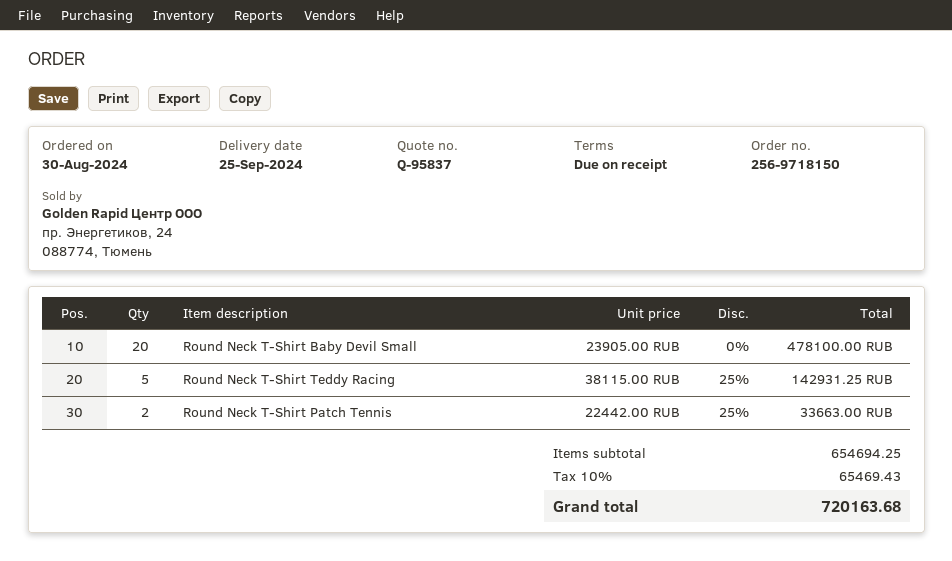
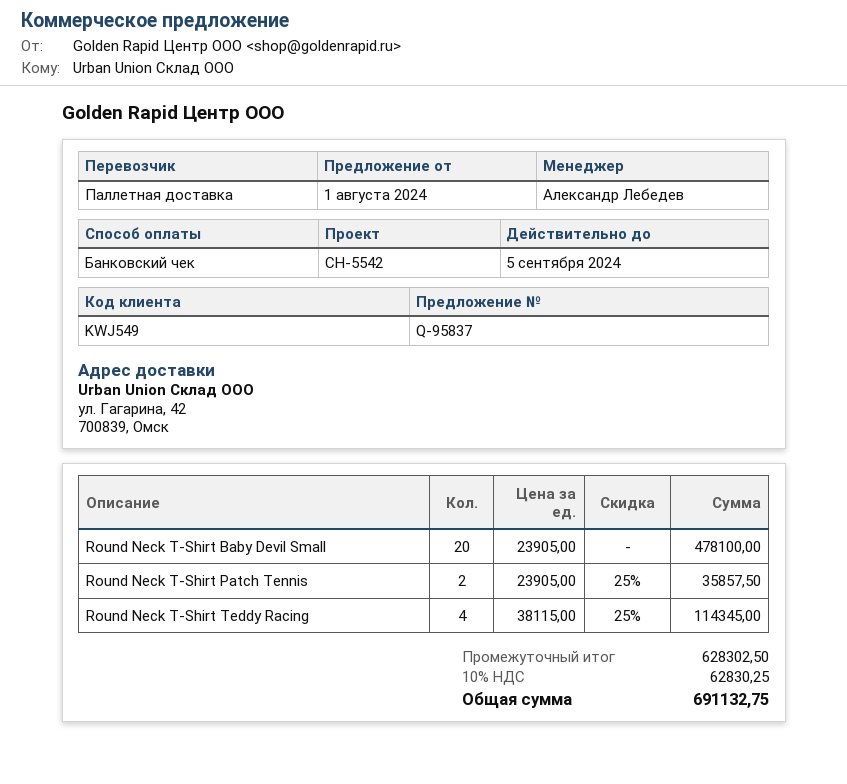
Round Neck T-Shirt Teddy Racing: 5 x 38115.00 - 25% = 142931.25 -> 4 x 38115.00 - 25% = 114345.00
Round Neck T-Shirt Patch Tennis: 2 x 22442.00 - 25% = 33663.00 -> 2 x 23905.00 - 25% = 35857.50
subtotal: 654694.25 -> 628302.50
tax: 10% = 65469.43 -> 10% = 62830.25
total: 720163.68 -> 691132.75

